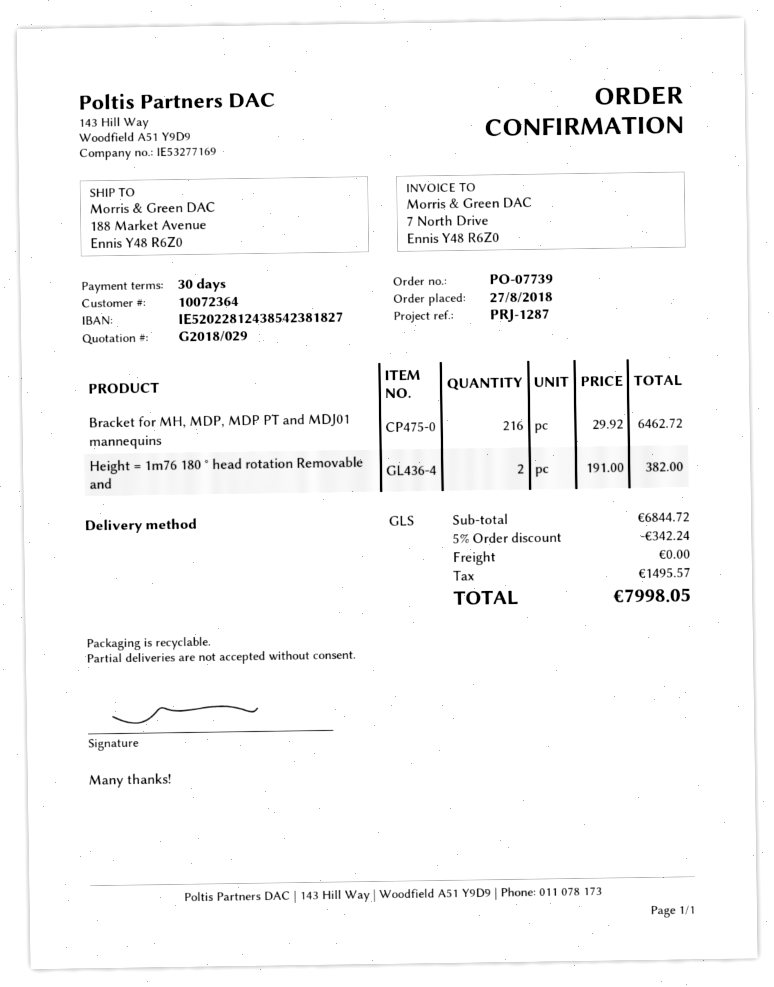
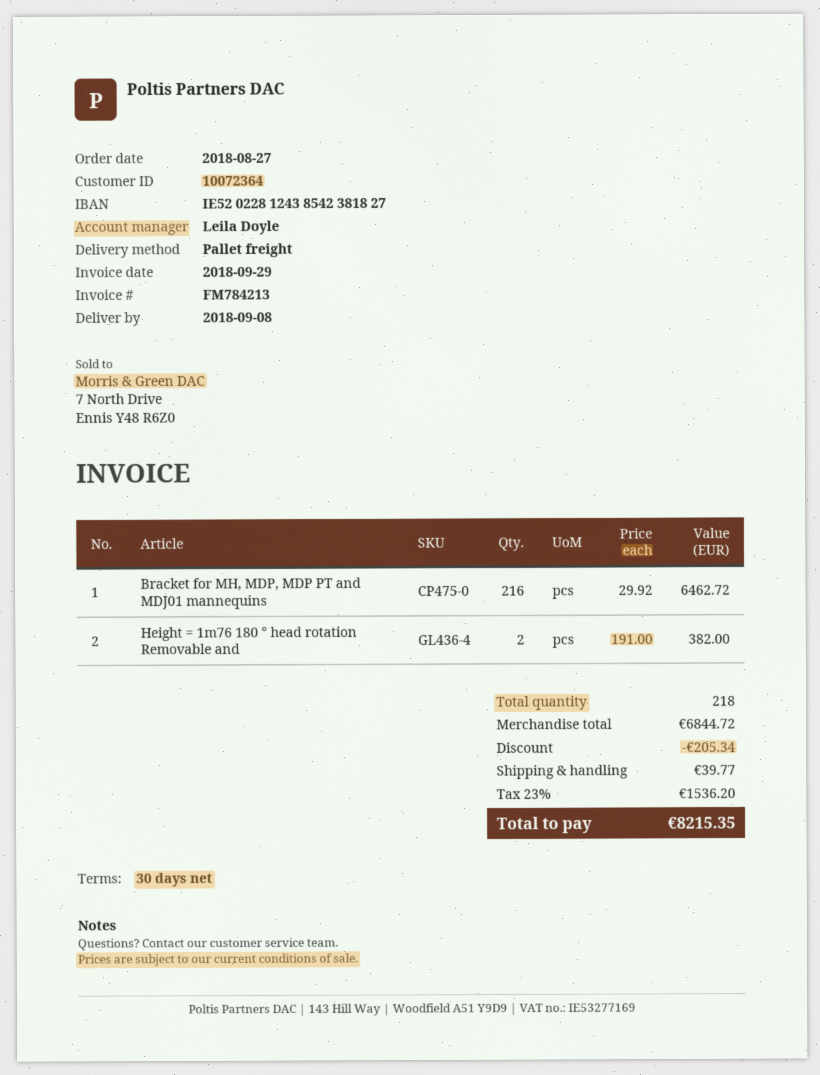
shipping method: GLS -> pallet freight
discount: 342.24 -> 205.34
shipping: 0.00 -> 39.77
tax: 1495.57 -> 1536.20
total: 7998.05 -> 8215.35

